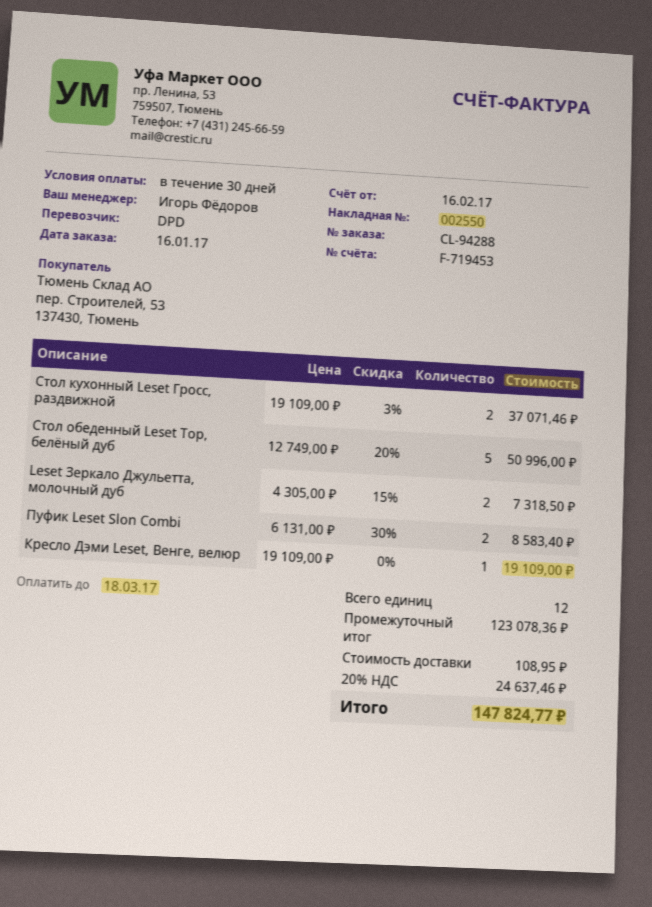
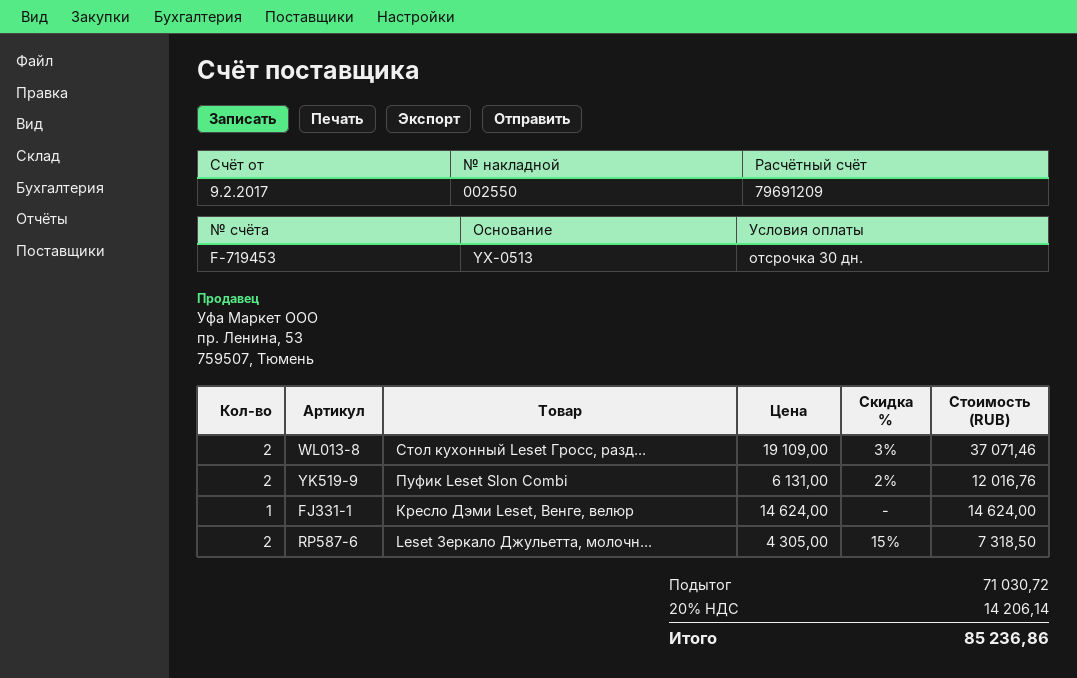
invoice date: 2017-02-16 -> 2017-02-09
Стол обеденный Leset Тор, белёный дуб: 5 x 12749.00 - 20% = 50996.00 -> none
Пуфик Leset Slon Combi: 2 x 6131.00 - 30% = 8583.40 -> 2 x 6131.00 - 2% = 12016.76
Кресло Дэми Leset, Венге, велюр: 1 x 19109.00 = 19109.00 -> 1 x 14624.00 = 14624.00
subtotal: 123078.36 -> 71030.72
shipping: 108.95 -> none
tax: 20% = 24637.46 -> 20% = 14206.14
total: 147824.77 -> 85236.86

